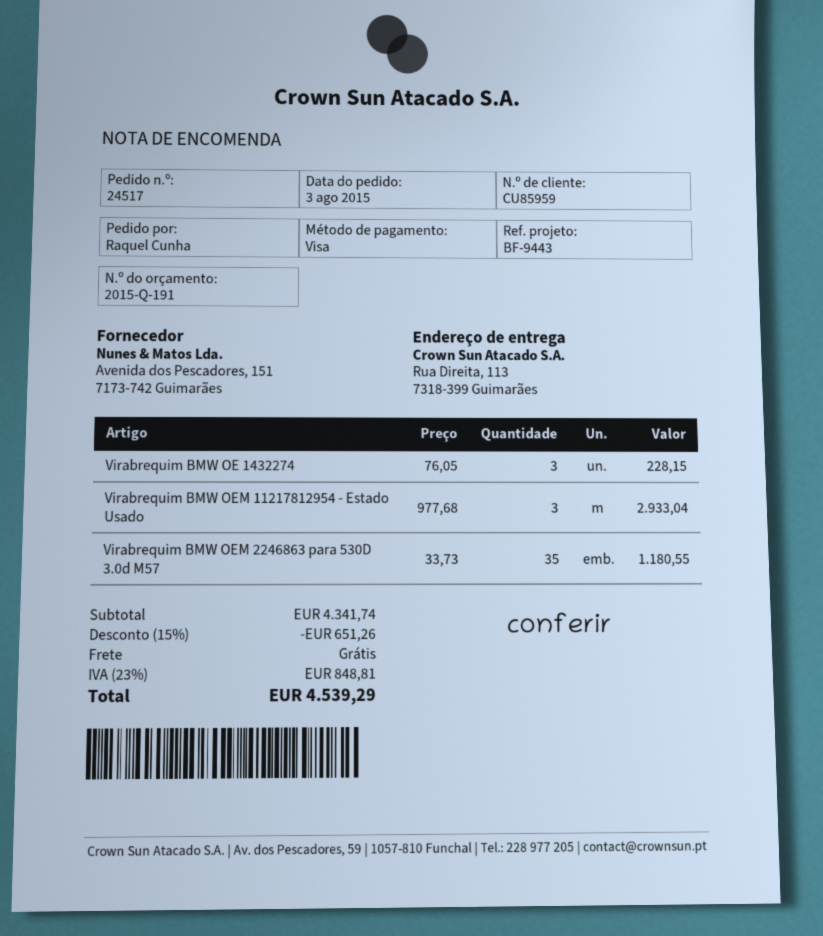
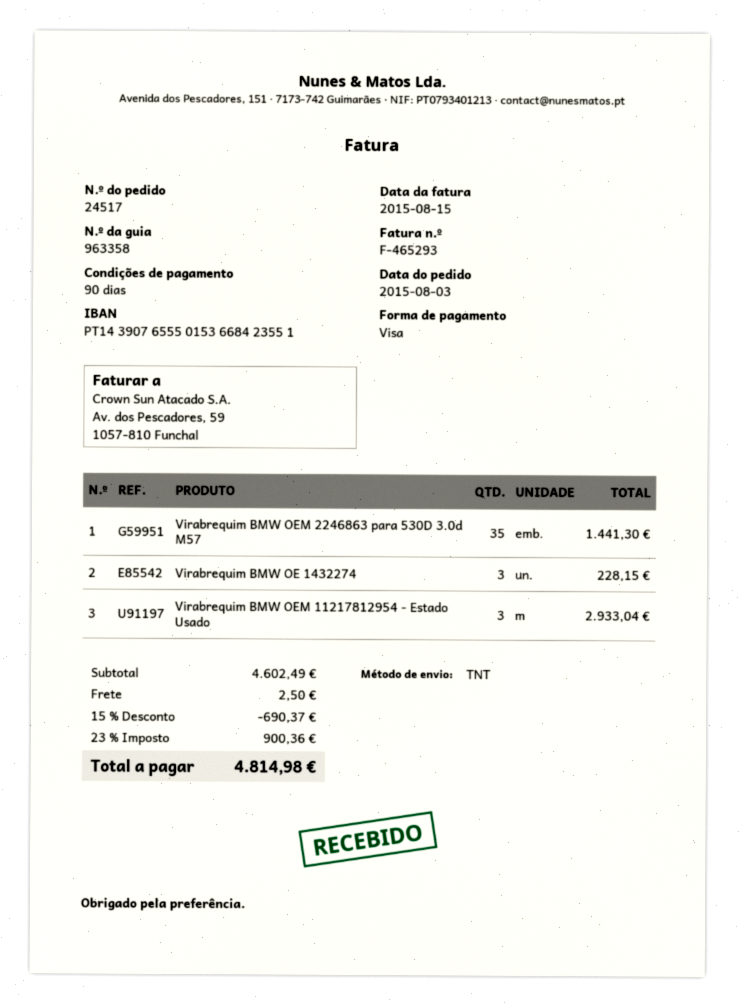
Virabrequim BMW OEM 2246863 para 530D 3.0d M57: 35 for 1180.55 -> 35 for 1441.30
subtotal: 4341.74 -> 4602.49
discount: 15% = 651.26 -> 15% = 690.37
shipping: 0.00 -> 2.50
tax: 23% = 848.81 -> 23% = 900.36
total: 4539.29 -> 4814.98

